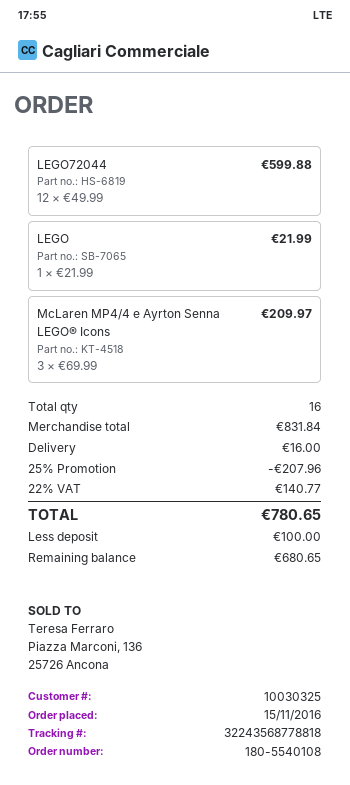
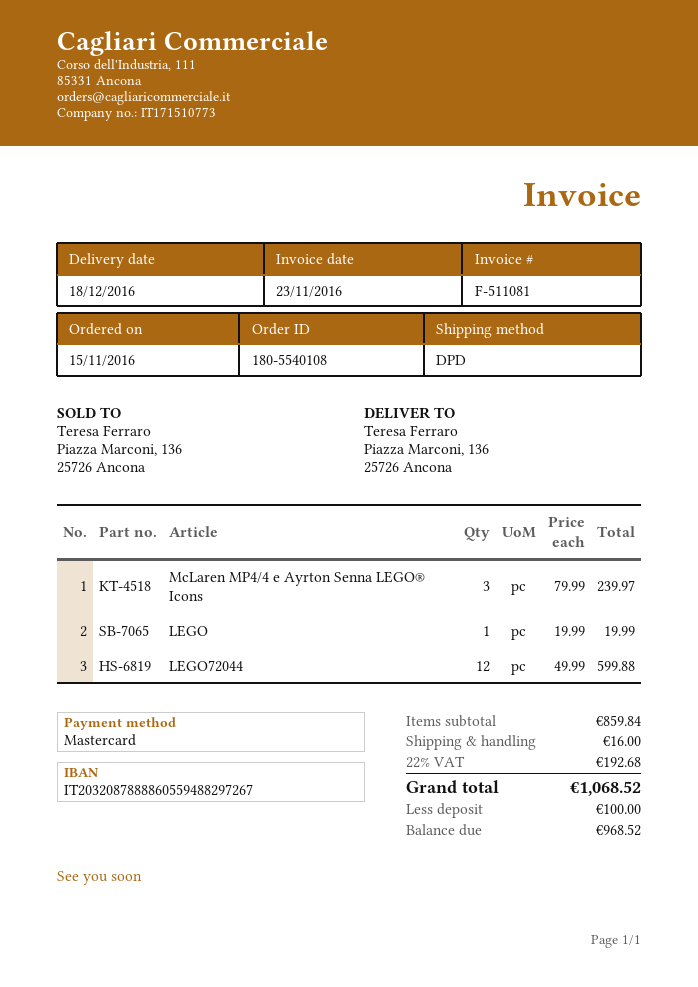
LEGO: 1 x 21.99 = 21.99 -> 1 x 19.99 = 19.99
McLaren MP4/4 e Ayrton Senna LEGO® Icons: 3 x 69.99 = 209.97 -> 3 x 79.99 = 239.97
subtotal: 831.84 -> 859.84
discount: 25% = 207.96 -> none
tax: 22% = 140.77 -> 22% = 192.68
total: 780.65 -> 1068.52
balance: 680.65 -> 968.52

